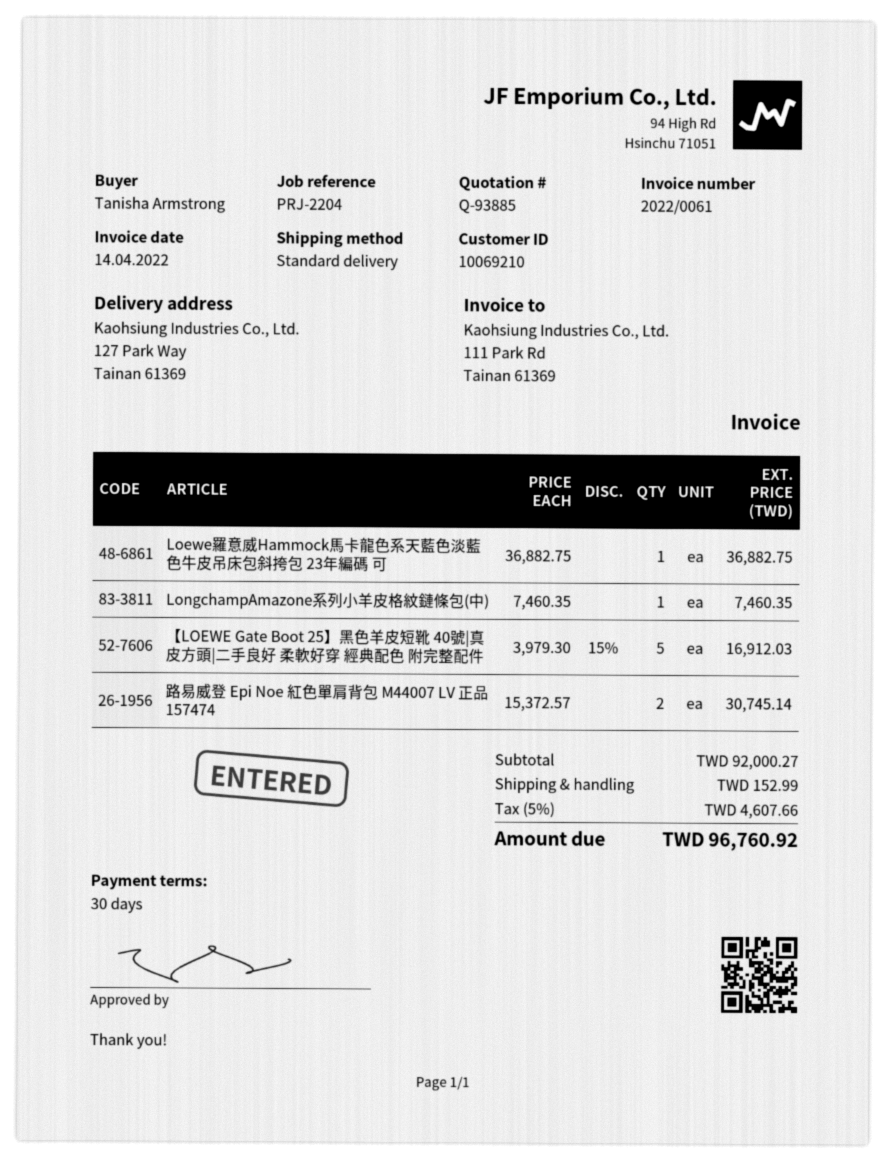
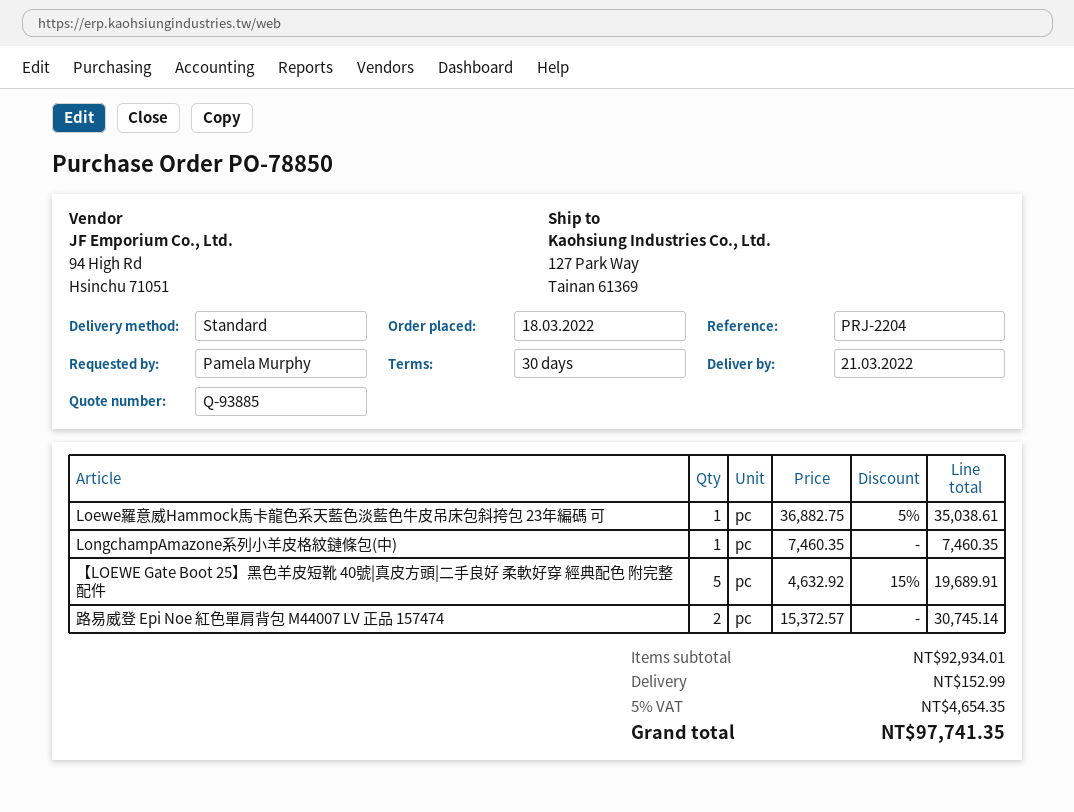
ordered by: Tanisha Armstrong -> Pamela Murphy
Loewe羅意威Hammock馬卡龍色系天藍色淡藍色牛皮吊床包斜挎包 23年編碼 可: 1 x 36882.75 = 36882.75 -> 1 x 36882.75 - 5% = 35038.61
【LOEWE Gate Boot 25】黑色羊皮短靴 40號|真皮方頭|二手良好 柔軟好穿 經典配色 附完整配件: 5 x 3979.30 - 15% = 16912.03 -> 5 x 4632.92 - 15% = 19689.91
subtotal: 92000.27 -> 92934.01
tax: 5% = 4607.66 -> 5% = 4654.35
total: 96760.92 -> 97741.35

